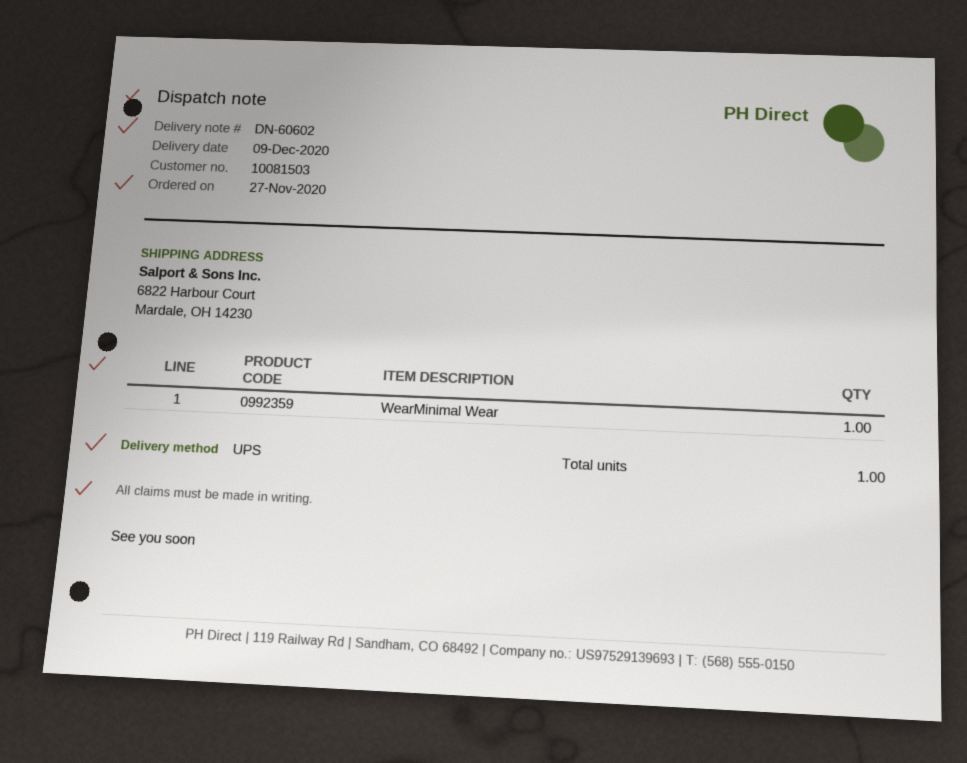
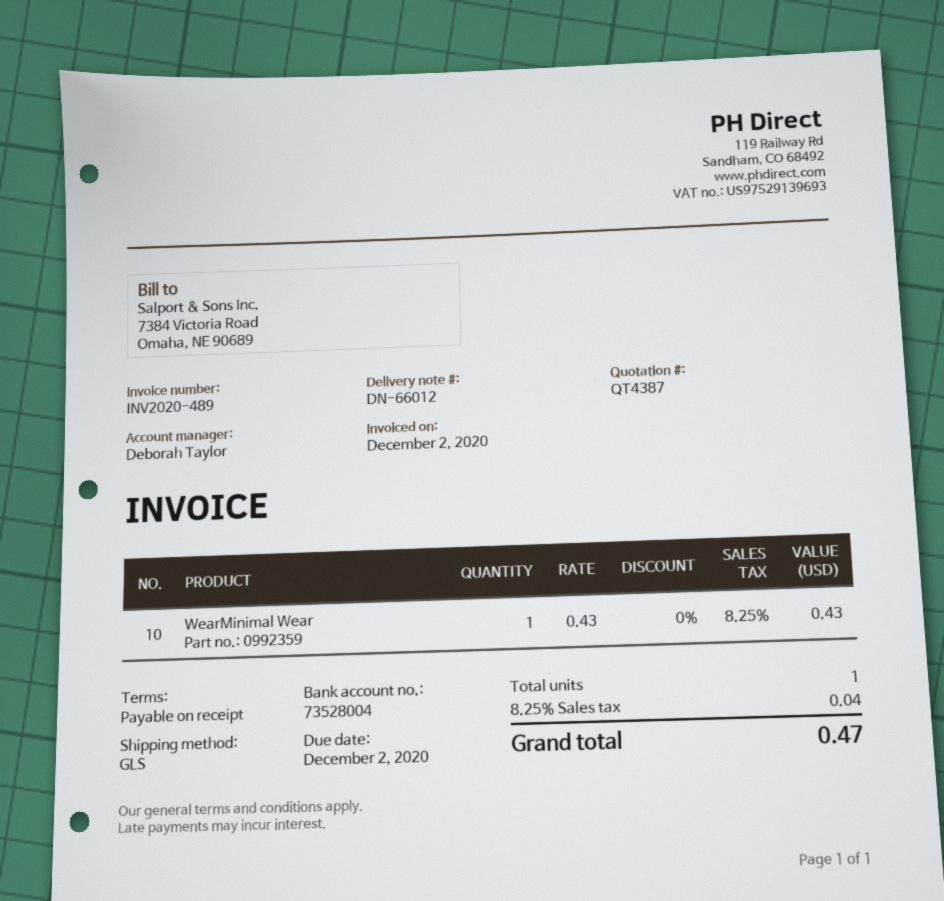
delivery note number: DN-60602 -> DN-66012
shipping method: UPS -> GLS

